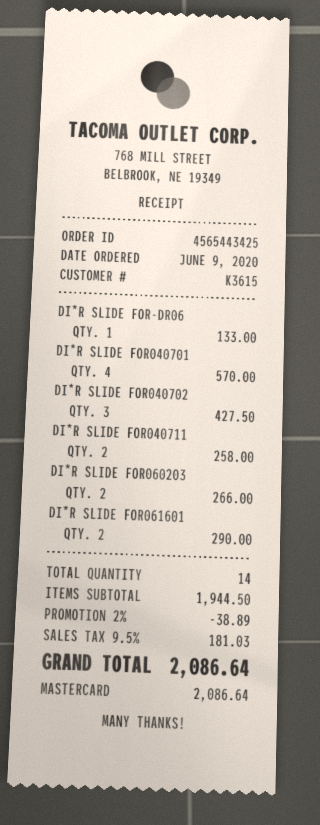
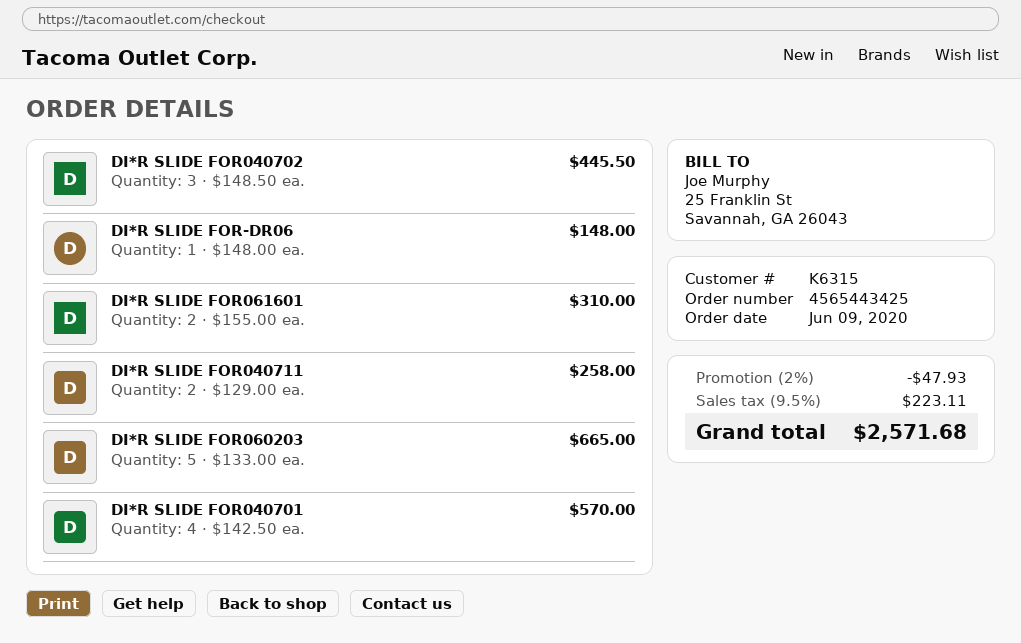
customer number: K3615 -> K6315
DI*R SLIDE FOR-DR06: 1 for 133.00 -> 1 for 148.00
DI*R SLIDE FOR040702: 3 for 427.50 -> 3 for 445.50
DI*R SLIDE FOR060203: 2 for 266.00 -> 5 for 665.00
DI*R SLIDE FOR061601: 2 for 290.00 -> 2 for 310.00
discount: 2% = 38.89 -> 2% = 47.93
tax: 9.5% = 181.03 -> 9.5% = 223.11
total: 2086.64 -> 2571.68

